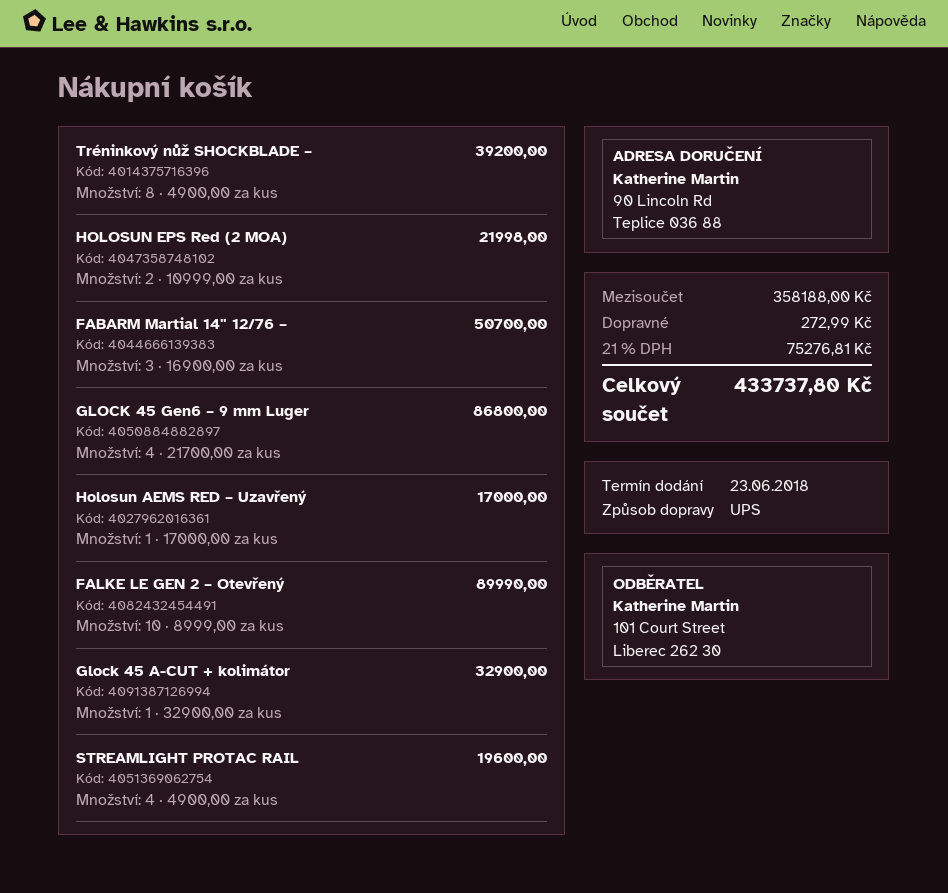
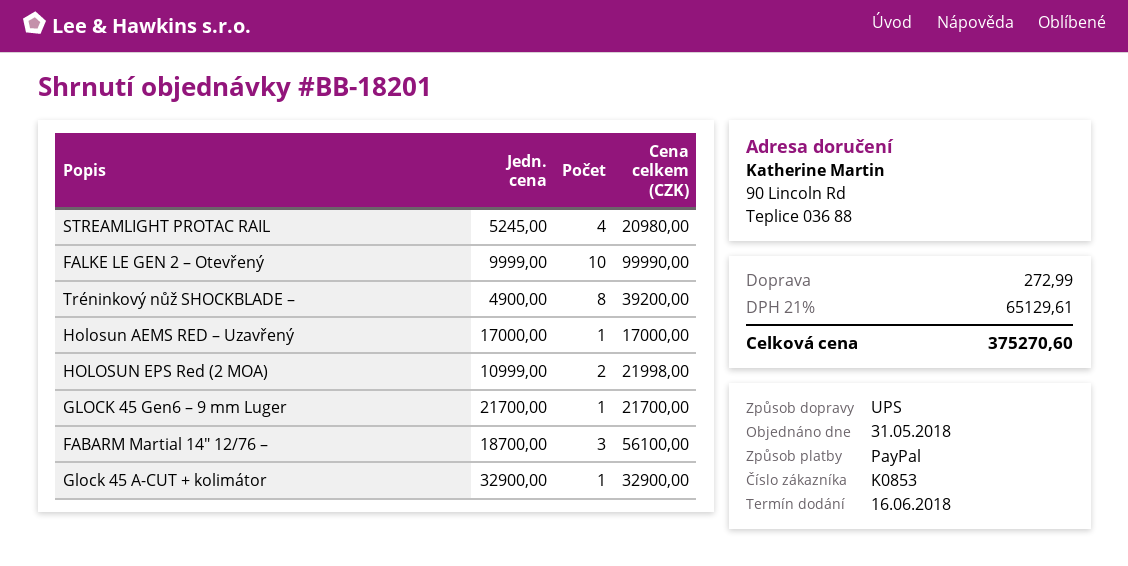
delivery date: 2018-06-23 -> 2018-06-16
FABARM Martial 14" 12/76 –: 3 x 16900.00 = 50700.00 -> 3 x 18700.00 = 56100.00
GLOCK 45 Gen6 – 9 mm Luger: 4 x 21700.00 = 86800.00 -> 1 x 21700.00 = 21700.00
FALKE LE GEN 2 – Otevřený: 10 x 8999.00 = 89990.00 -> 10 x 9999.00 = 99990.00
STREAMLIGHT PROTAC RAIL: 4 x 4900.00 = 19600.00 -> 4 x 5245.00 = 20980.00
tax: 21% = 75276.81 -> 21% = 65129.61
total: 433737.80 -> 375270.60

